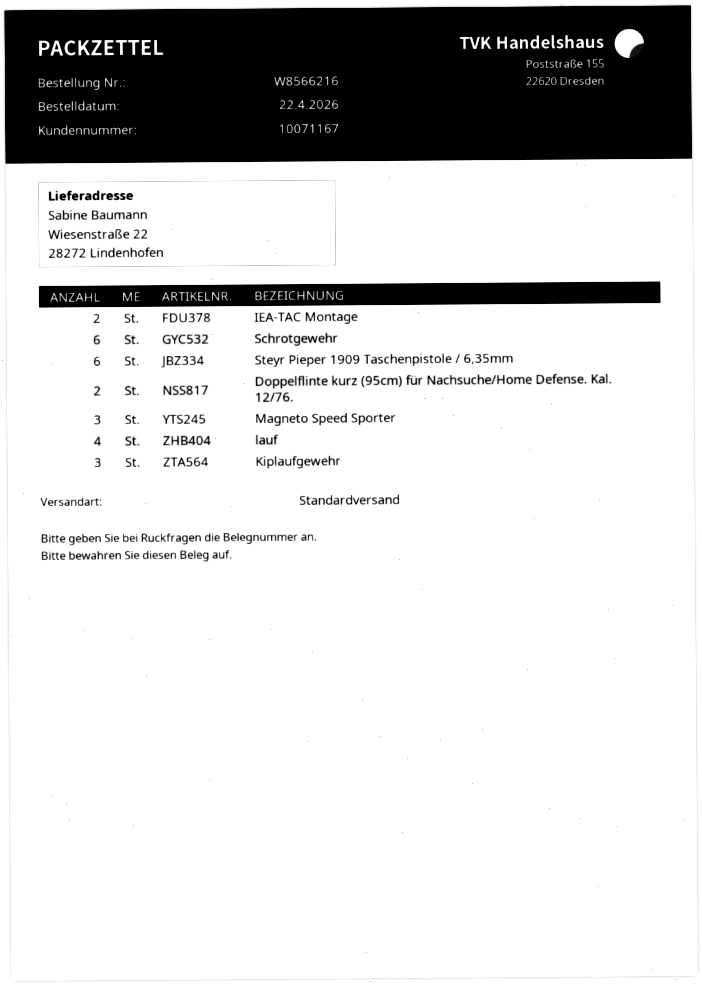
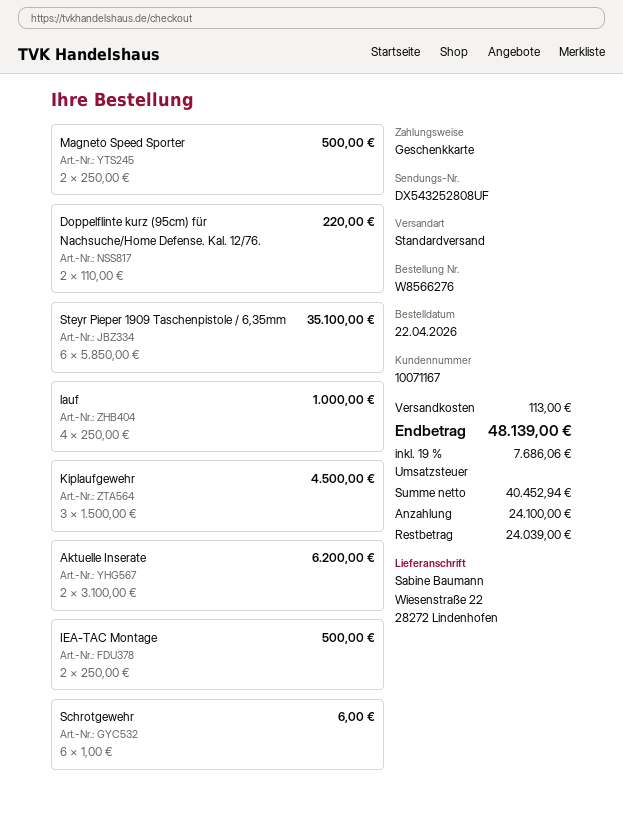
order number: W8566216 -> W8566276
Magneto Speed Sporter: 3 -> 2
Aktuelle Inserate: none -> 2

